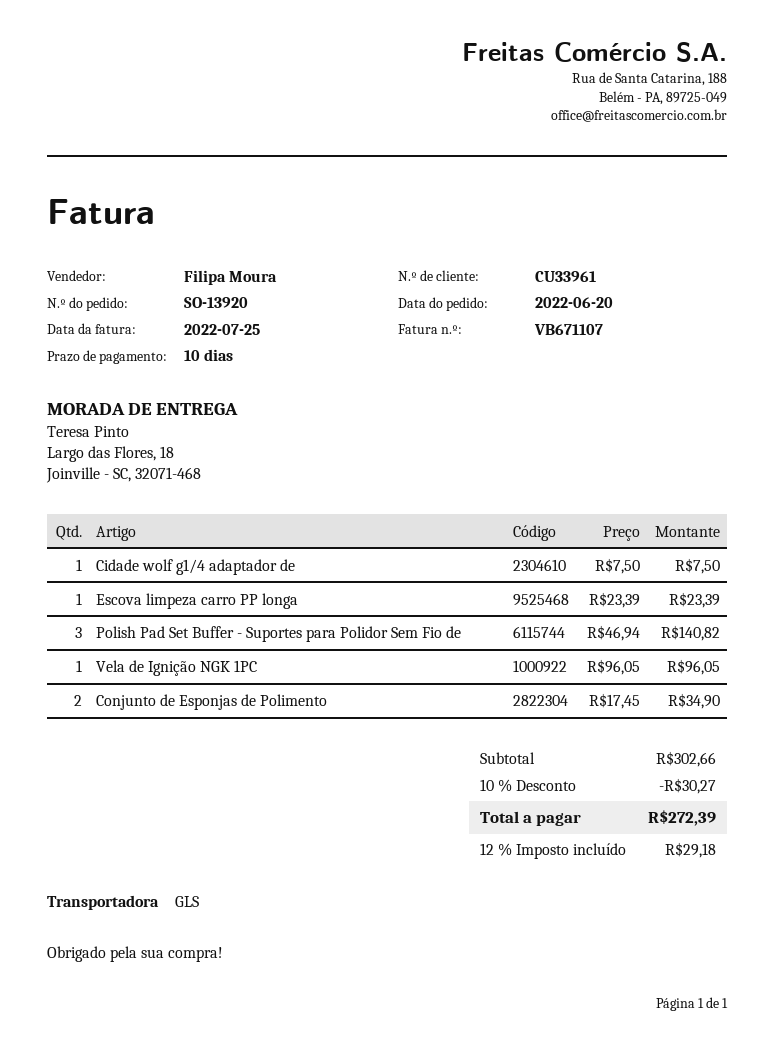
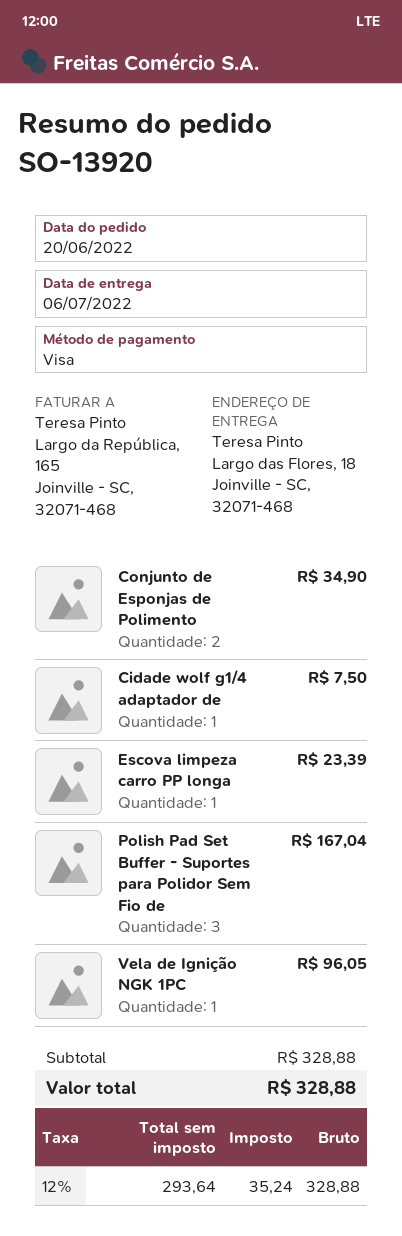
Polish Pad Set Buffer - Suportes para Polidor Sem Fio de: 3 for 140.82 -> 3 for 167.04
subtotal: 302.66 -> 328.88
discount: 10% = 30.27 -> none
tax: 12% = 29.18 -> 12% = 35.24
total: 272.39 -> 328.88

